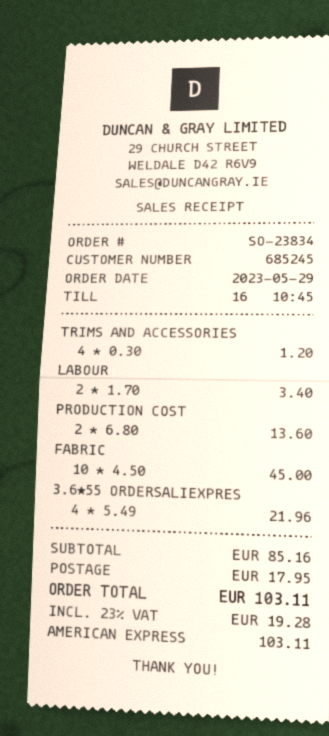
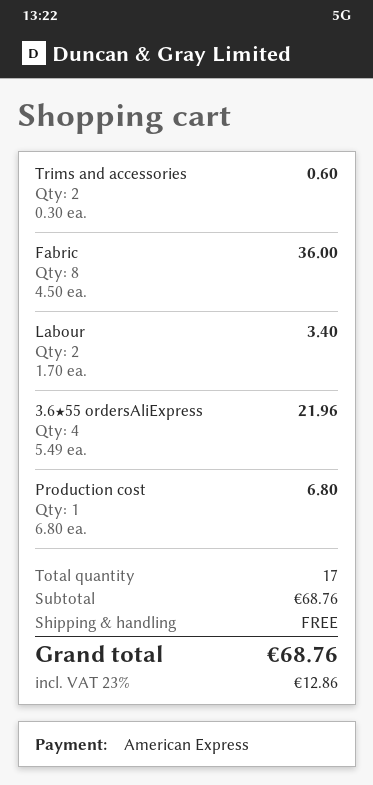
TRIMS AND ACCESSORIES: 4 x 0.30 = 1.20 -> 2 x 0.30 = 0.60
PRODUCTION COST: 2 x 6.80 = 13.60 -> 1 x 6.80 = 6.80
FABRIC: 10 x 4.50 = 45.00 -> 8 x 4.50 = 36.00
subtotal: 85.16 -> 68.76
shipping: 17.95 -> 0.00
tax: 23% = 19.28 -> 23% = 12.86
total: 103.11 -> 68.76

